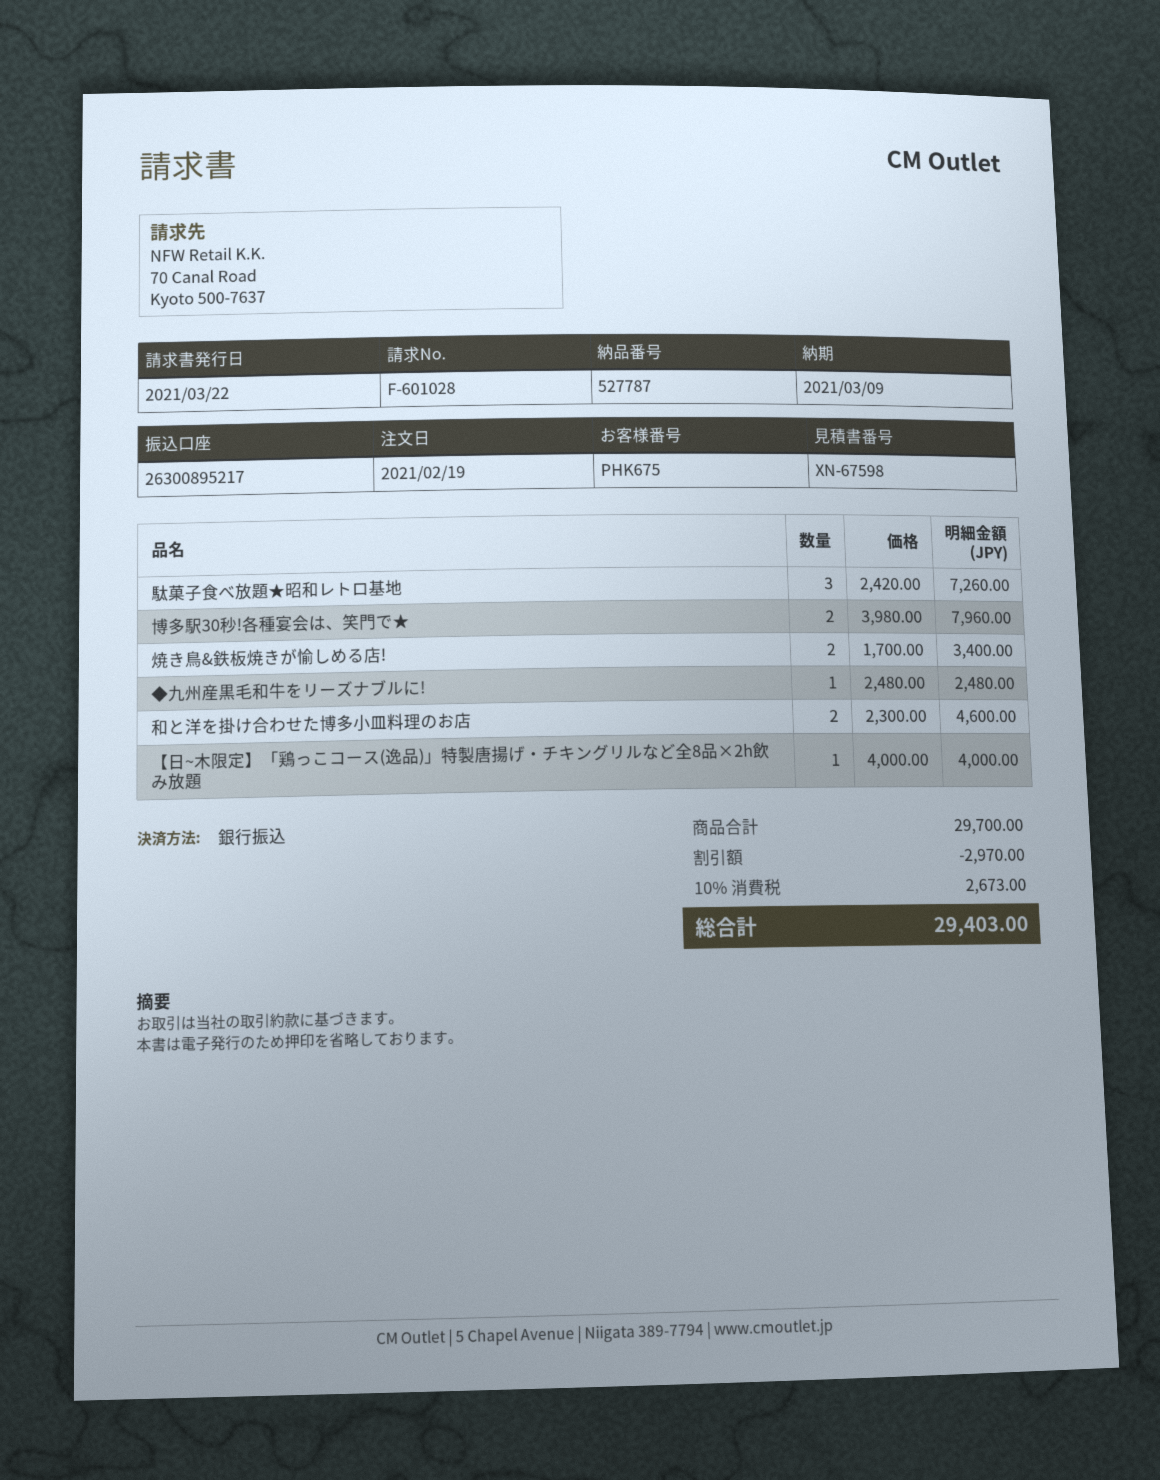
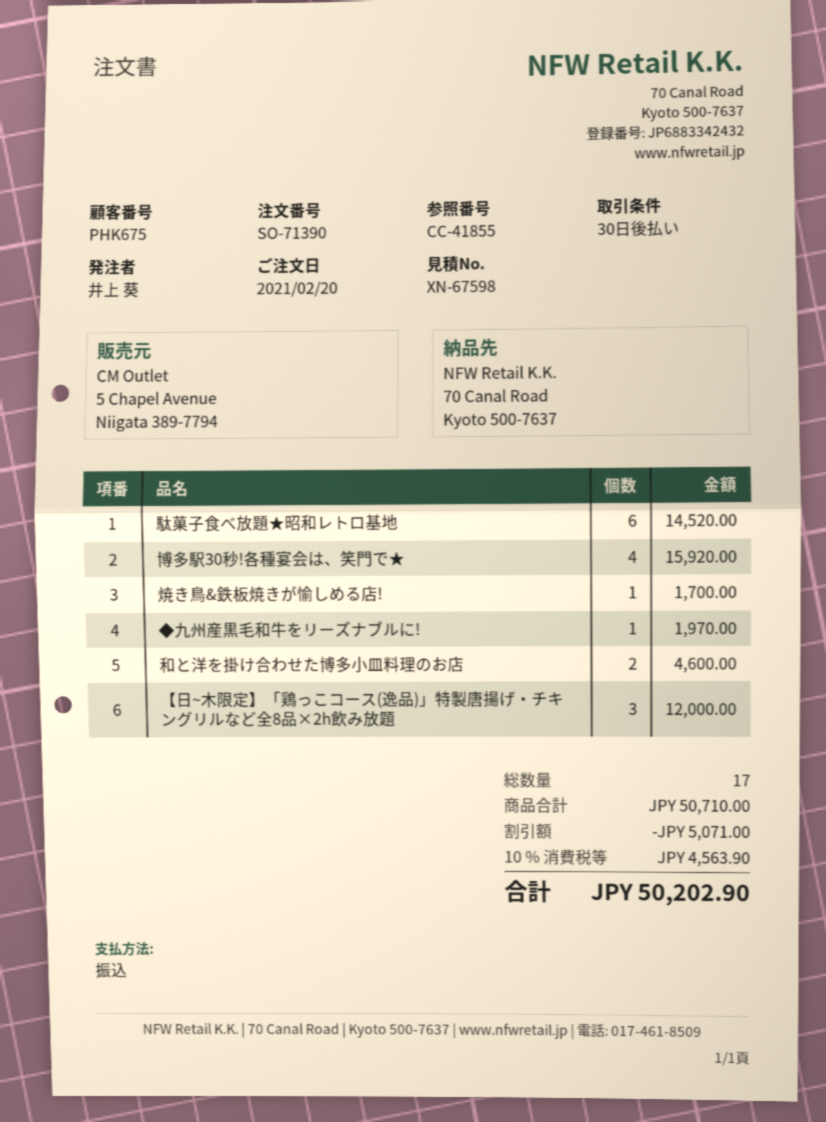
order date: 2021-02-19 -> 2021-02-20
駄菓子食べ放題★昭和レトロ基地: 3 for 7260.00 -> 6 for 14520.00
博多駅30秒!各種宴会は、笑門で★: 2 for 7960.00 -> 4 for 15920.00
焼き鳥&鉄板焼きが愉しめる店!: 2 for 3400.00 -> 1 for 1700.00
◆九州産黒毛和牛をリーズナブルに!: 1 for 2480.00 -> 1 for 1970.00
【日~木限定】「鶏っこコース(逸品)」特製唐揚げ・チキングリルなど全8品×2h飲み放題: 1 for 4000.00 -> 3 for 12000.00
subtotal: 29700.00 -> 50710.00
discount: 2970.00 -> 5071.00
tax: 10% = 2673.00 -> 10% = 4563.90
total: 29403.00 -> 50202.90

